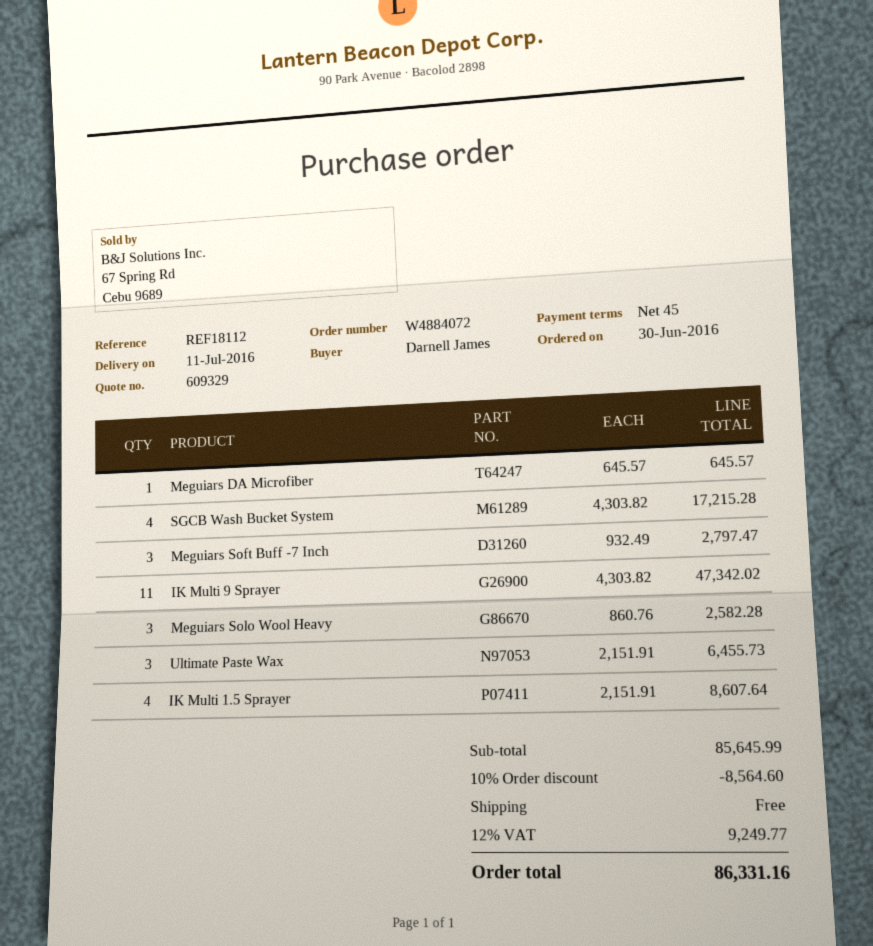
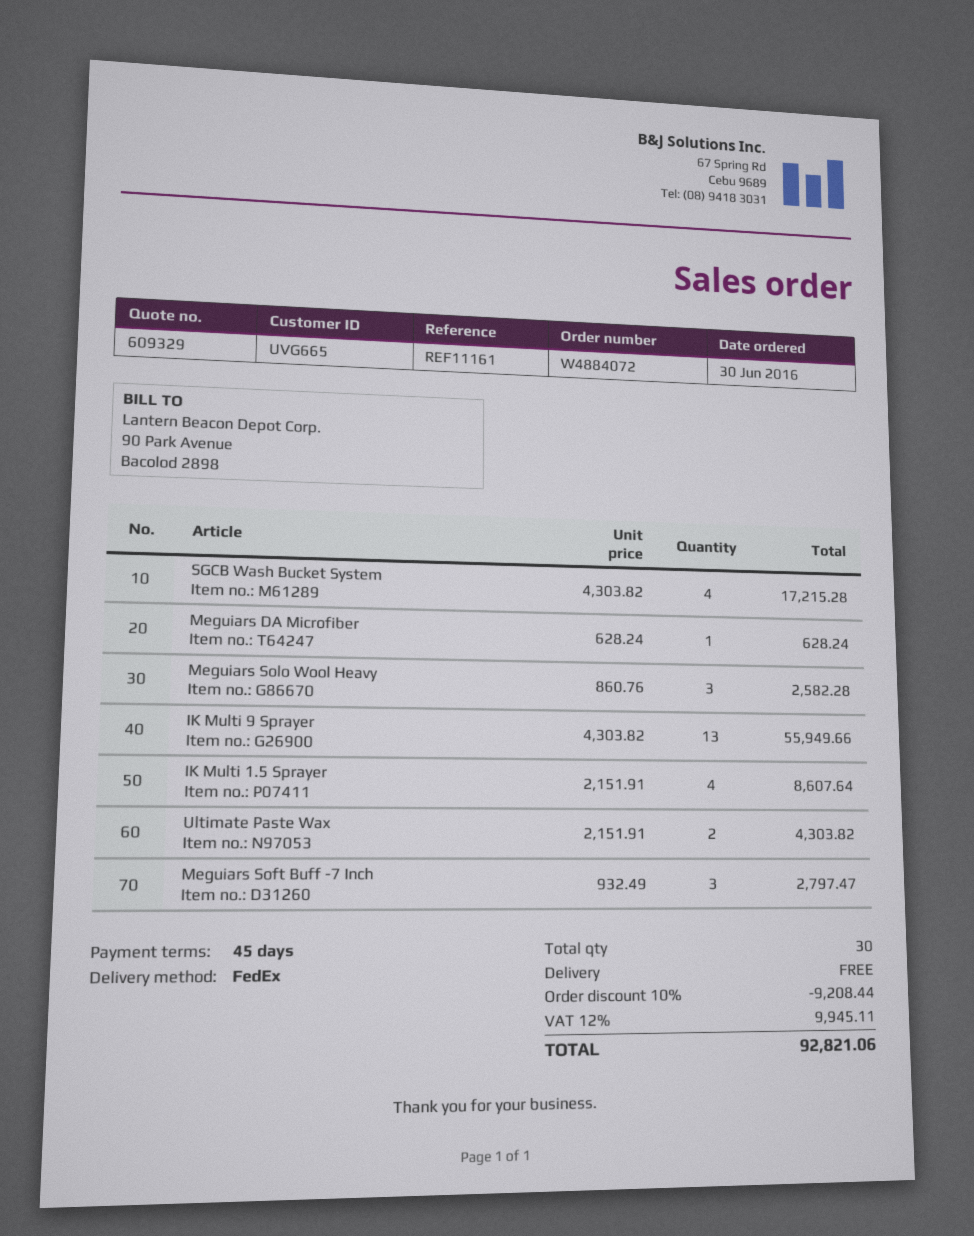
reference: REF18112 -> REF11161
Meguiars DA Microfiber: 1 x 645.57 = 645.57 -> 1 x 628.24 = 628.24
IK Multi 9 Sprayer: 11 x 4303.82 = 47342.02 -> 13 x 4303.82 = 55949.66
Ultimate Paste Wax: 3 x 2151.91 = 6455.73 -> 2 x 2151.91 = 4303.82
discount: 10% = 8564.60 -> 10% = 9208.44
tax: 12% = 9249.77 -> 12% = 9945.11
total: 86331.16 -> 92821.06

